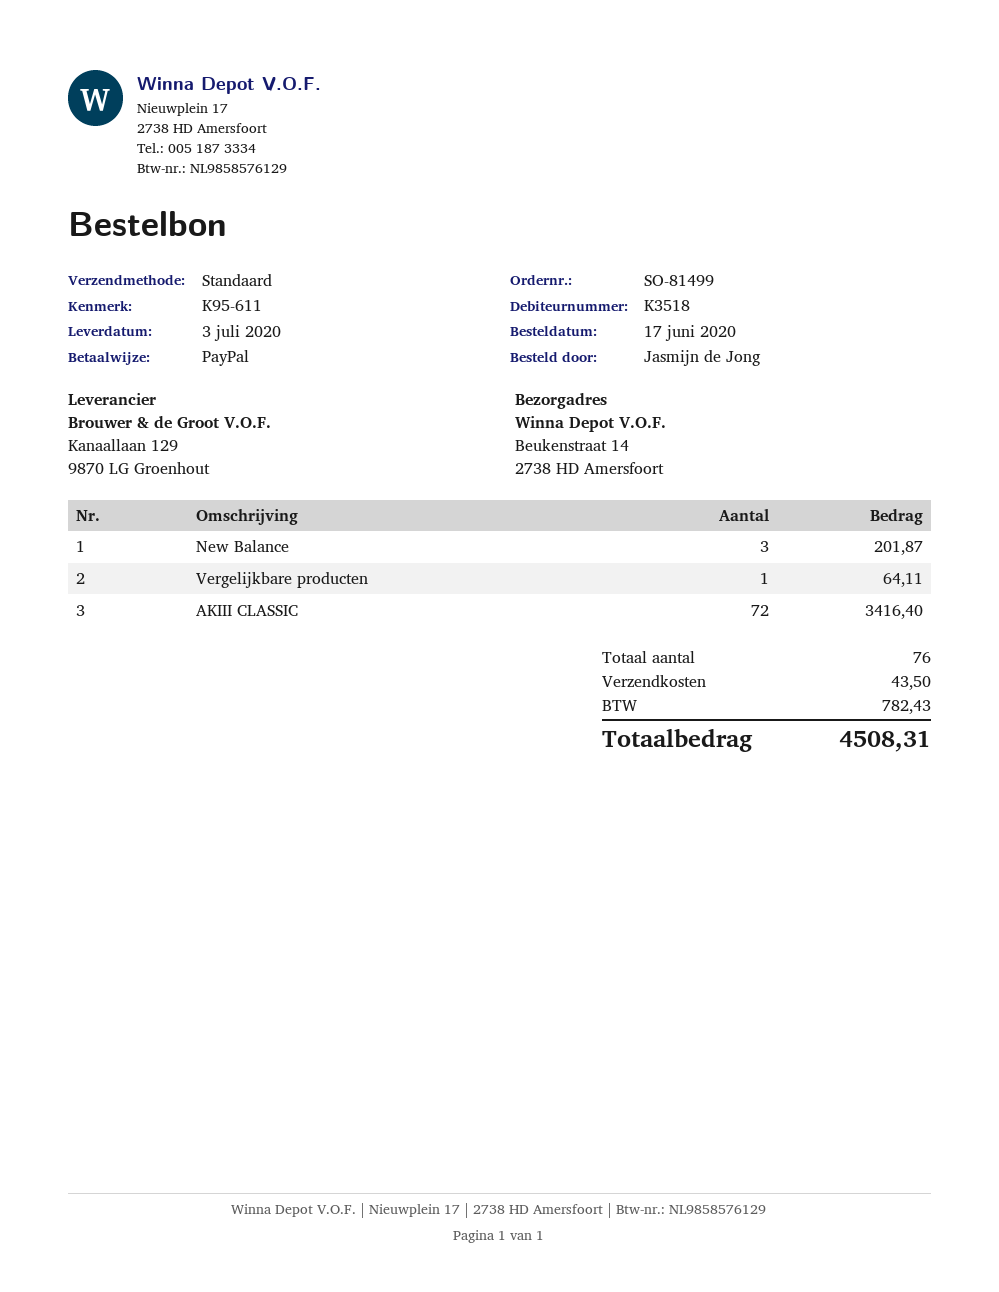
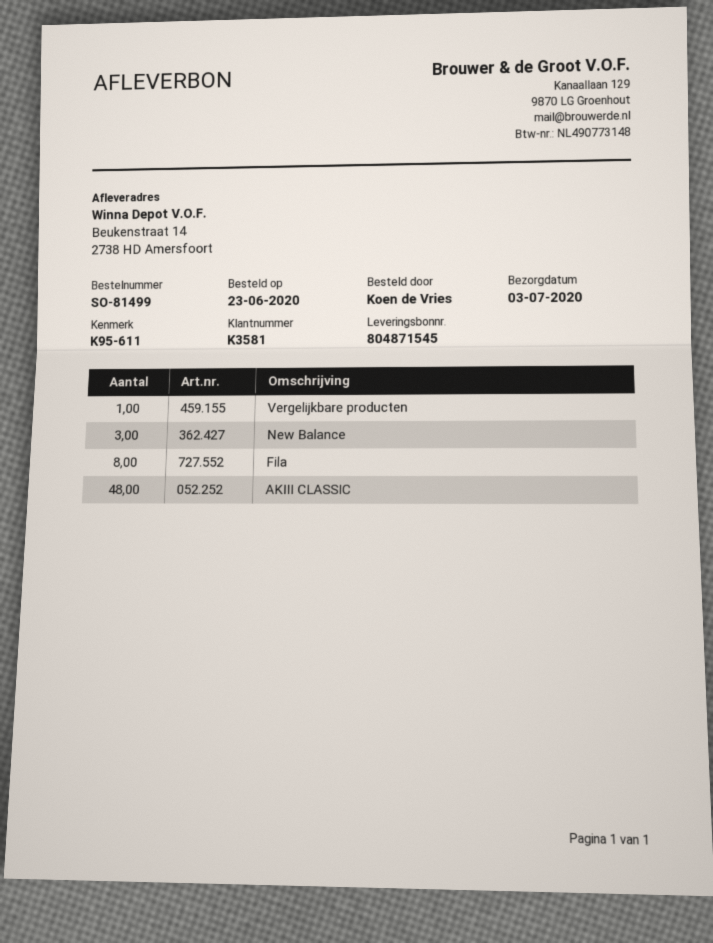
order date: 2020-06-17 -> 2020-06-23
customer number: K3518 -> K3581
ordered by: Jasmijn de Jong -> Koen de Vries
AKIII CLASSIC: 72 -> 48
Fila: none -> 8

